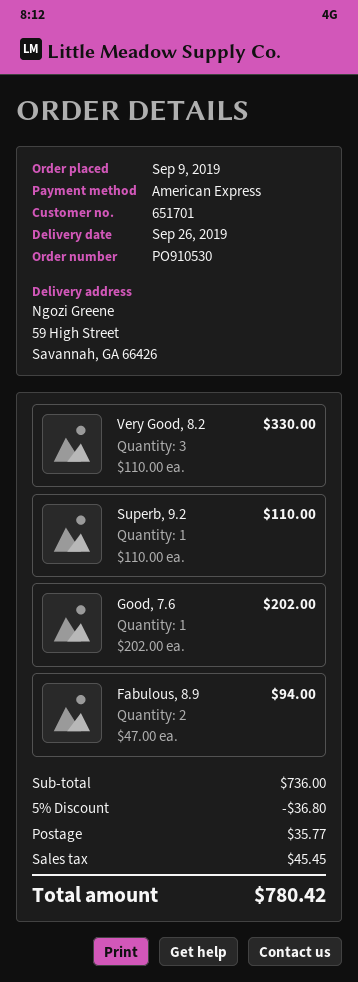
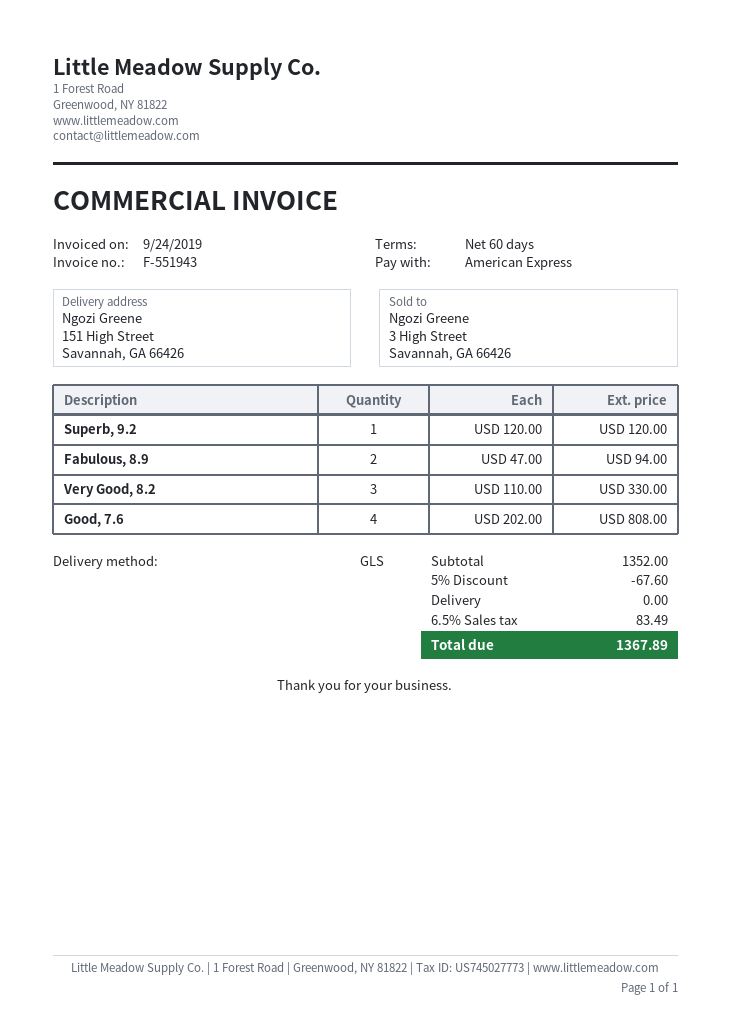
ship to: 59 High Street, Savannah, GA 66426 -> 151 High Street, Savannah, GA 66426
Superb, 9.2: 1 x 110.00 = 110.00 -> 1 x 120.00 = 120.00
Good, 7.6: 1 x 202.00 = 202.00 -> 4 x 202.00 = 808.00
subtotal: 736.00 -> 1352.00
discount: 5% = 36.80 -> 5% = 67.60
shipping: 35.77 -> 0.00
tax: 45.45 -> 83.49
total: 780.42 -> 1367.89

